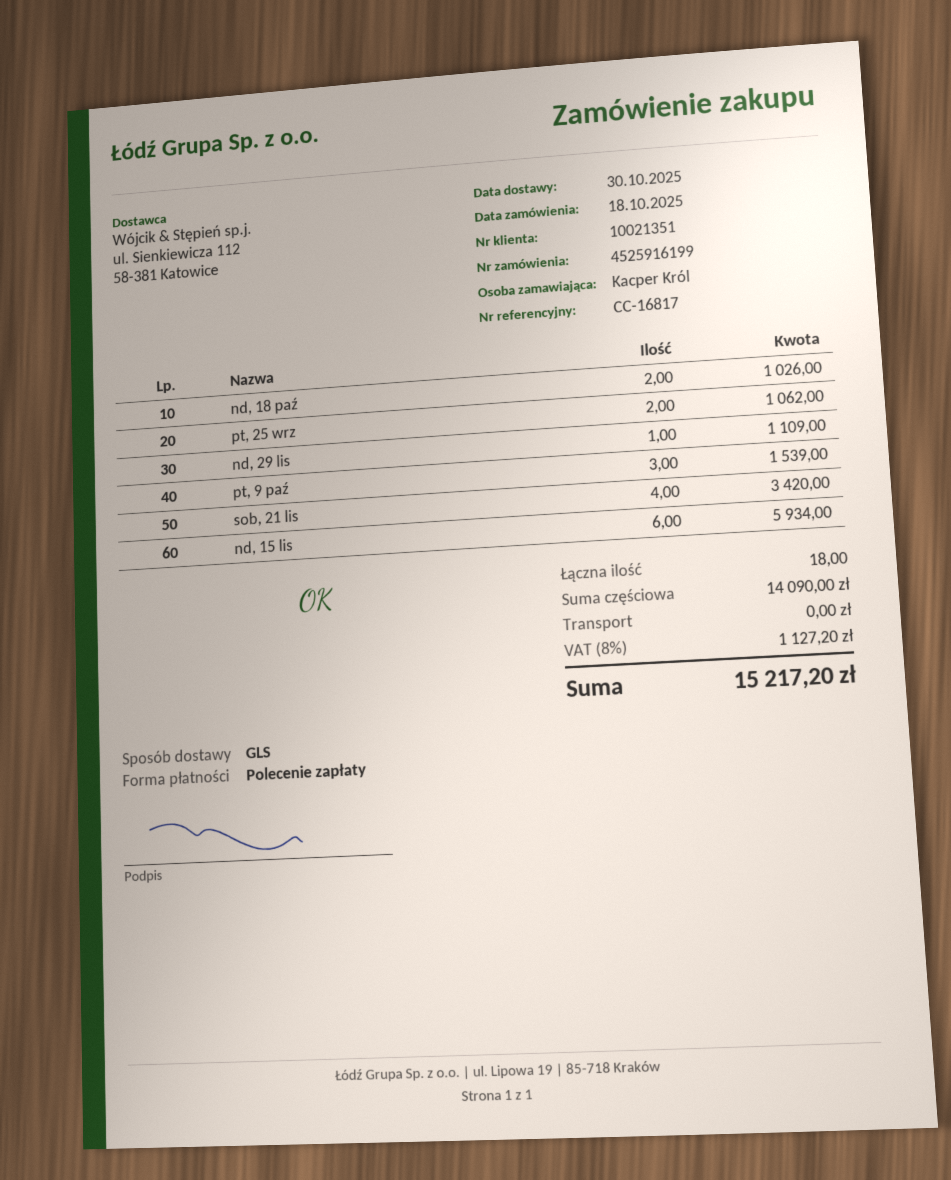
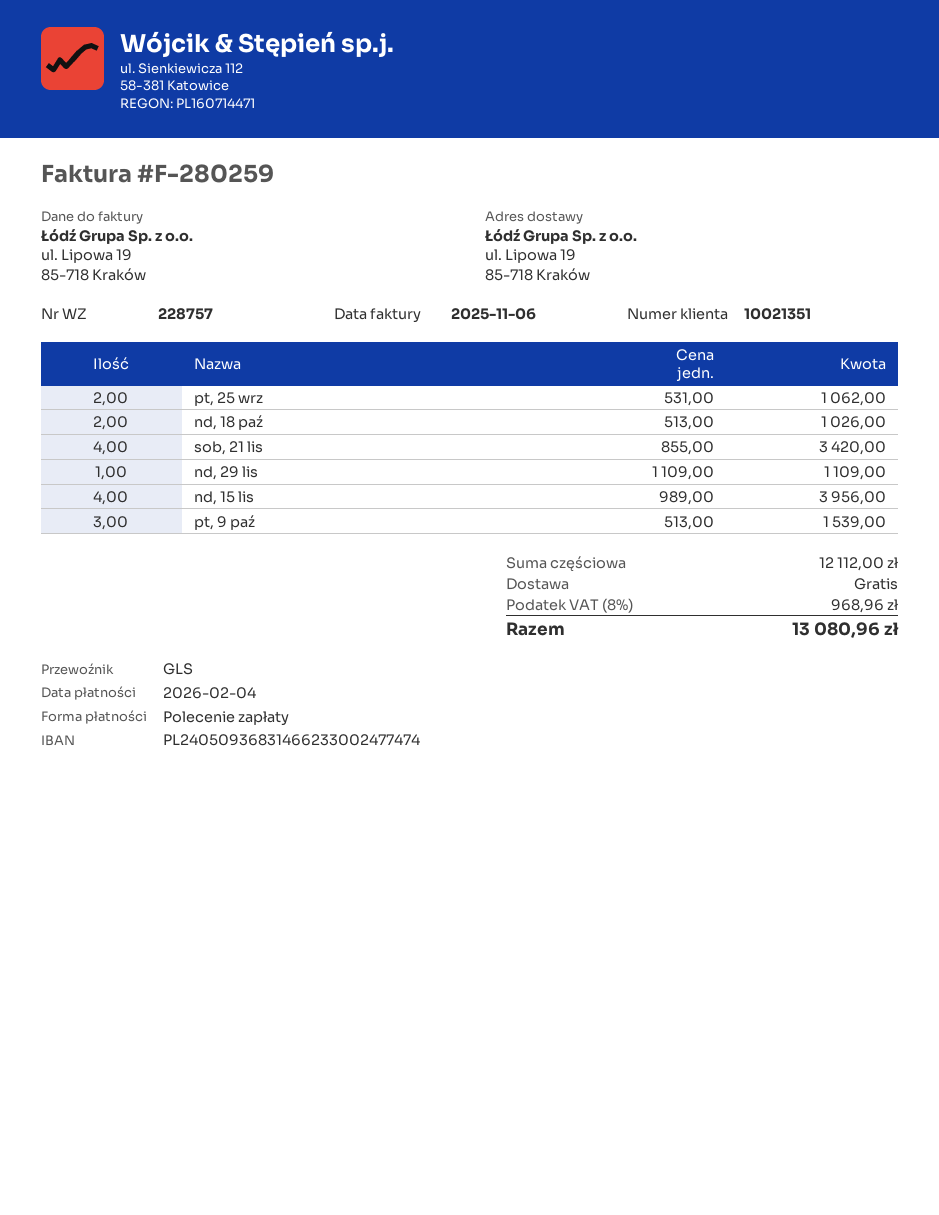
nd, 15 lis: 6 for 5934.00 -> 4 for 3956.00
subtotal: 14090.00 -> 12112.00
tax: 8% = 1127.20 -> 8% = 968.96
total: 15217.20 -> 13080.96

